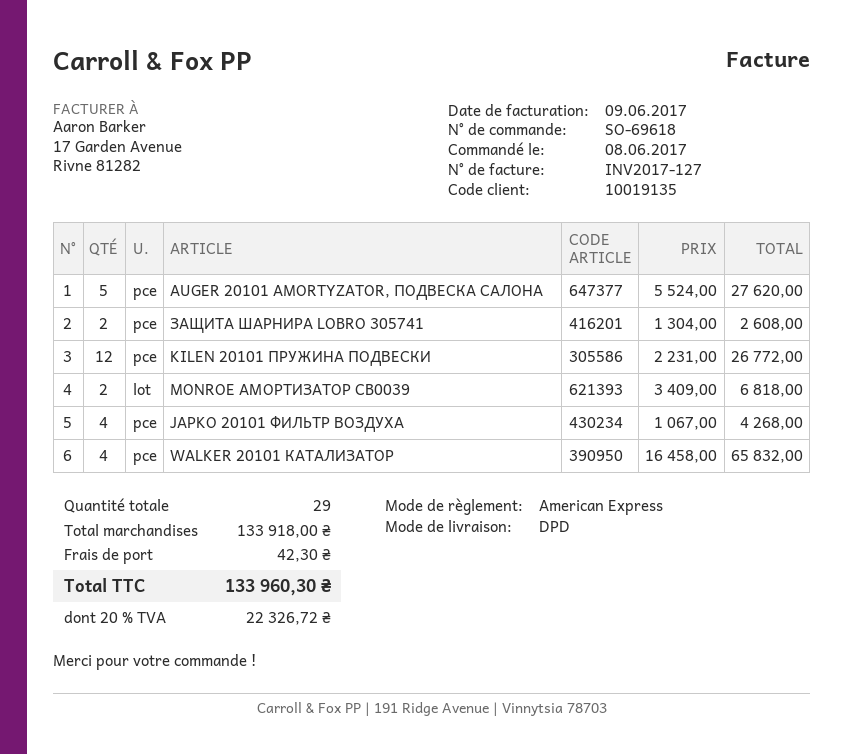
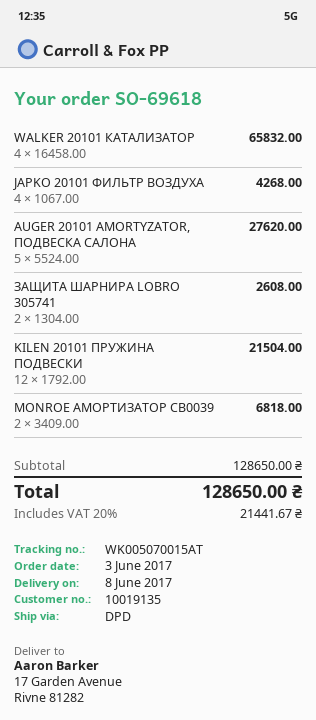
order date: 2017-06-08 -> 2017-06-03
KILEN 20101 ПРУЖИНА ПОДВЕСКИ: 12 x 2231.00 = 26772.00 -> 12 x 1792.00 = 21504.00
subtotal: 133918.00 -> 128650.00
shipping: 42.30 -> none
tax: 20% = 22326.72 -> 20% = 21441.67
total: 133960.30 -> 128650.00

